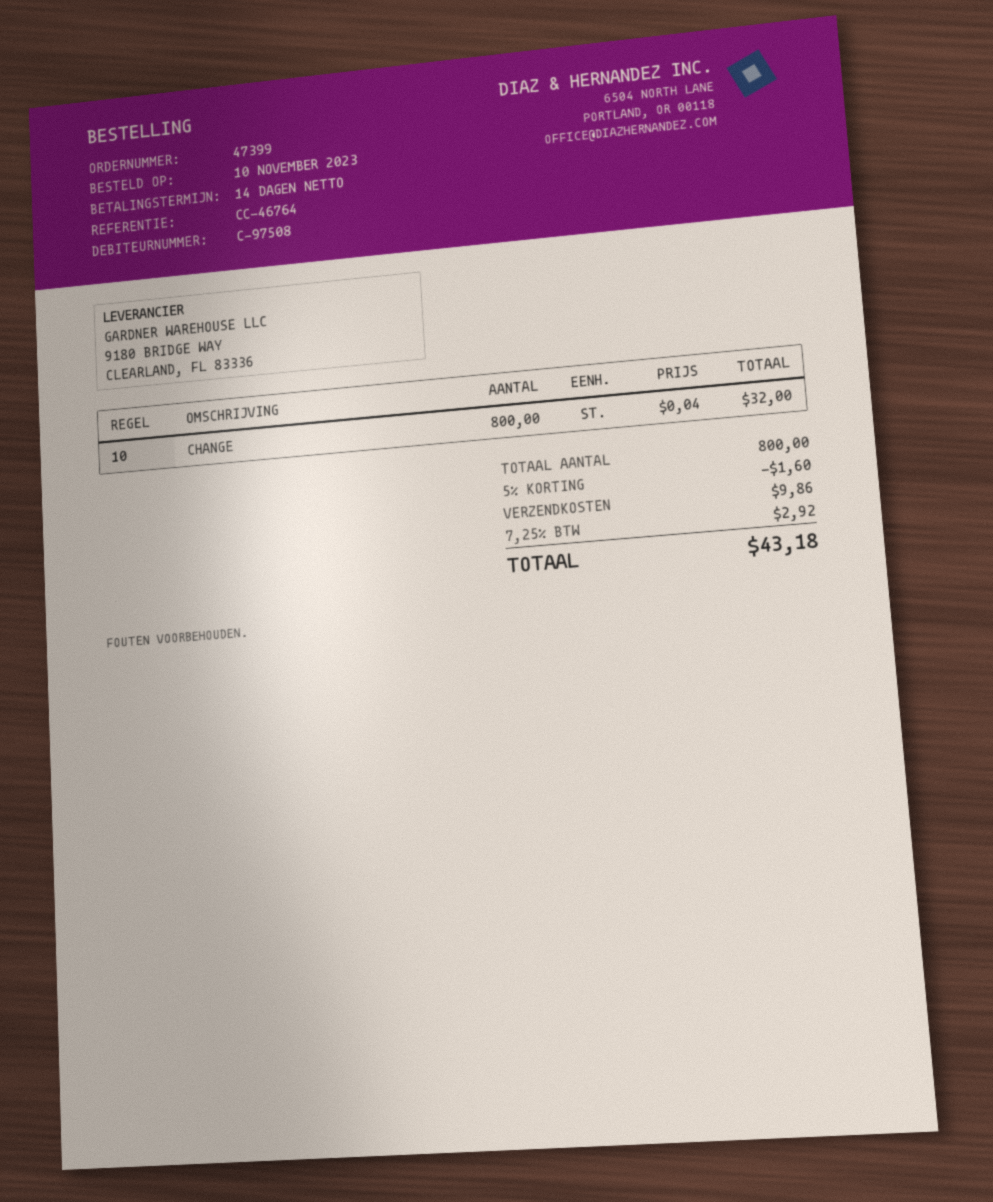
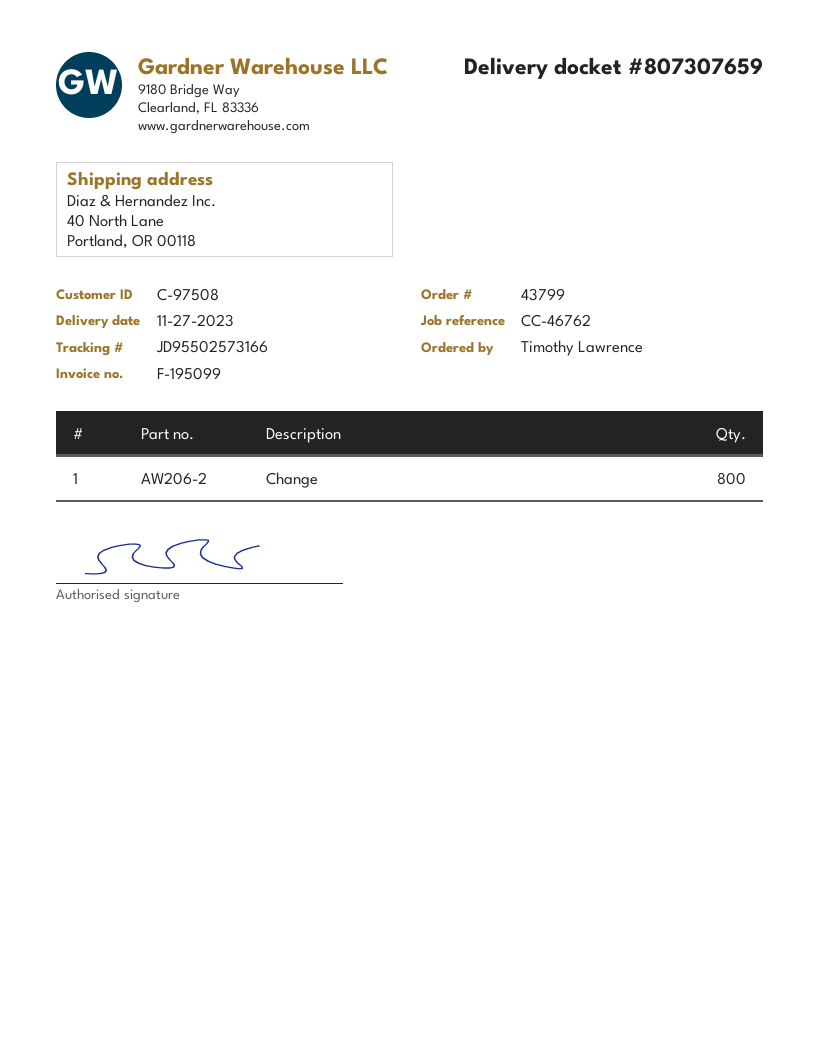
order number: 47399 -> 43799
reference: CC-46764 -> CC-46762

